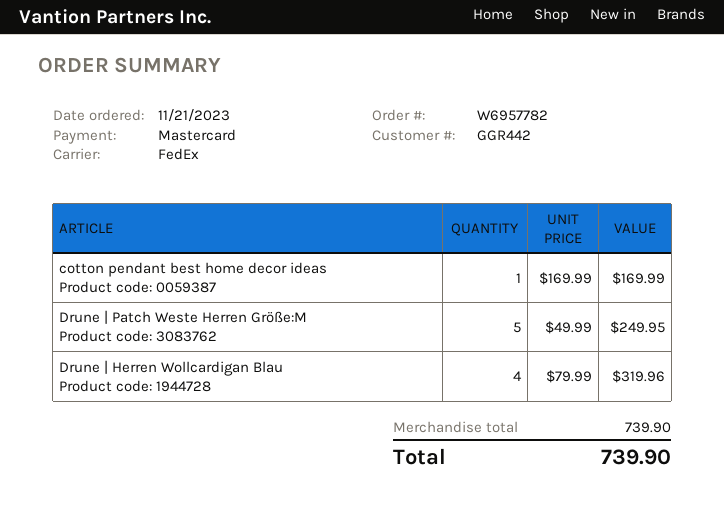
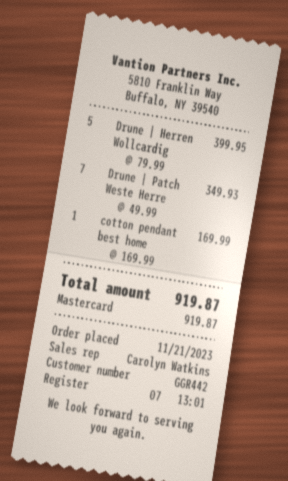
Drune | Patch Weste Herren Größe:M: 5 x 49.99 = 249.95 -> 7 x 49.99 = 349.93
Drune | Herren Wollcardigan Blau: 4 x 79.99 = 319.96 -> 5 x 79.99 = 399.95
total: 739.90 -> 919.87

